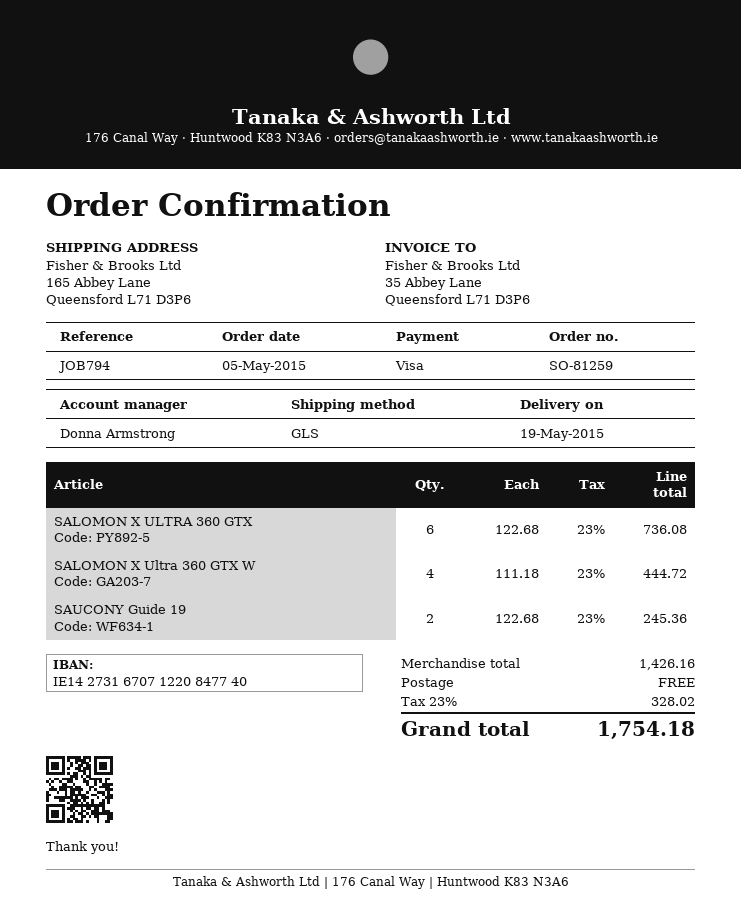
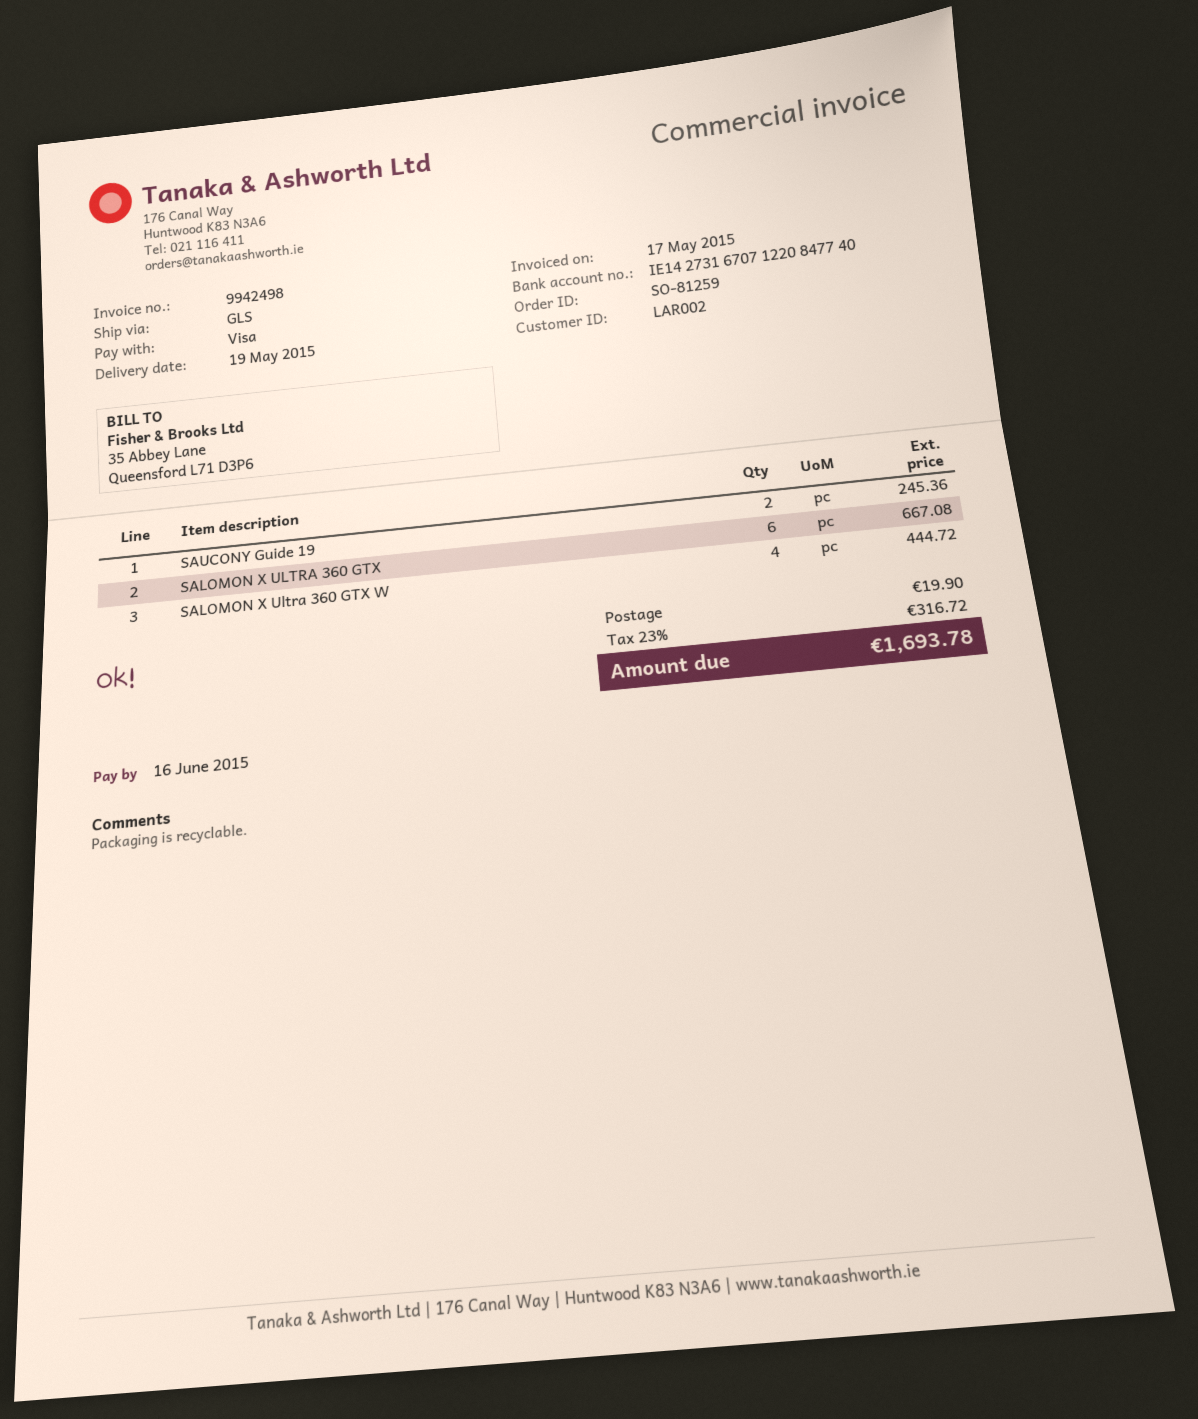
SALOMON X ULTRA 360 GTX: 6 for 736.08 -> 6 for 667.08
shipping: 0.00 -> 19.90
tax: 23% = 328.02 -> 23% = 316.72
total: 1754.18 -> 1693.78

